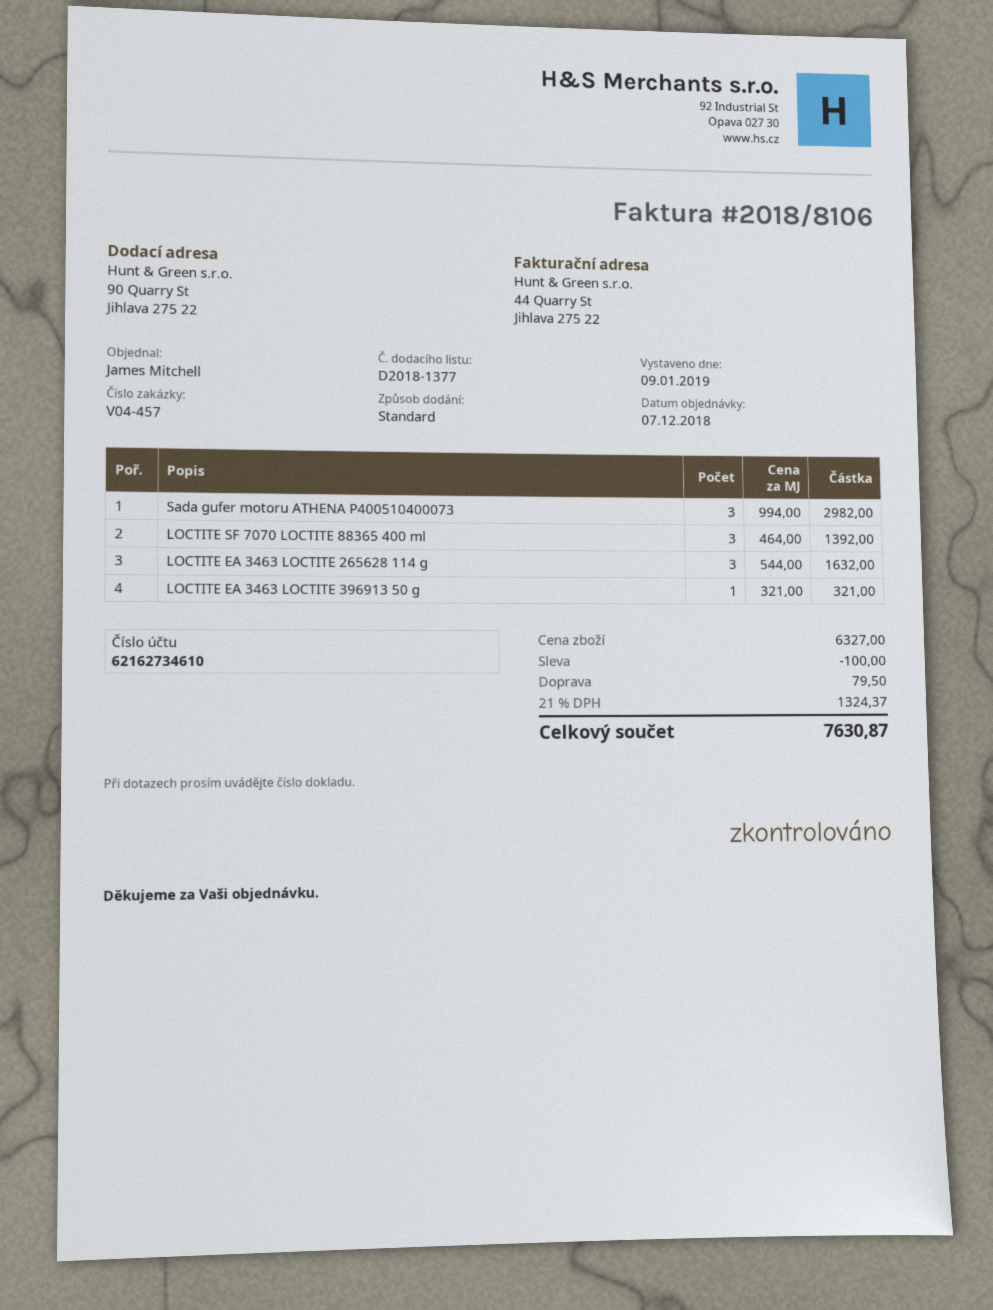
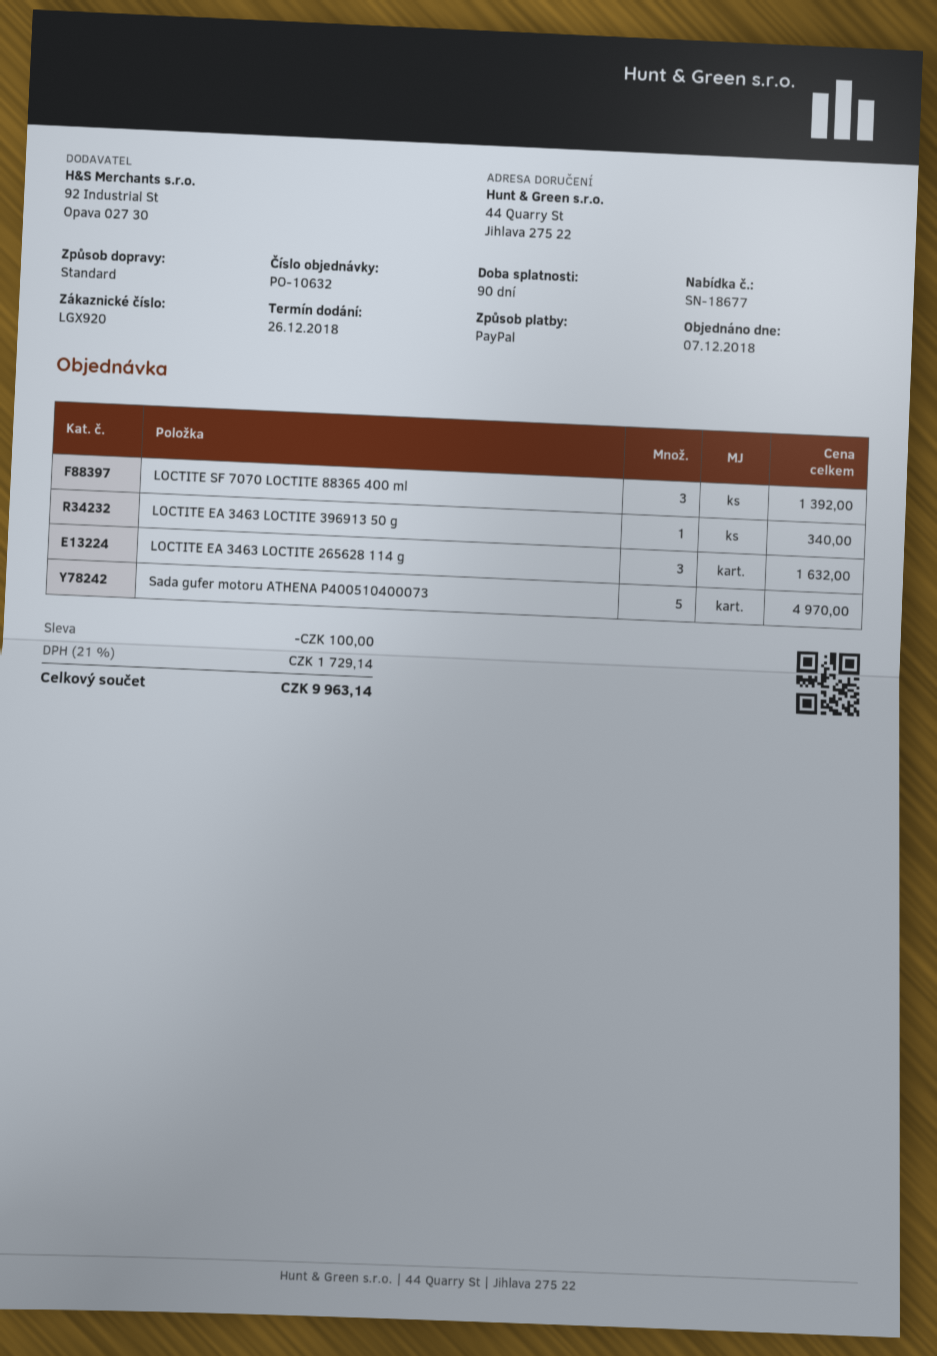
ship to: 90 Quarry St, Jihlava 275 22 -> 44 Quarry St, Jihlava 275 22
Sada gufer motoru ATHENA P400510400073: 3 for 2982.00 -> 5 for 4970.00
LOCTITE EA 3463 LOCTITE 396913 50 g: 1 for 321.00 -> 1 for 340.00
shipping: 79.50 -> none
tax: 21% = 1324.37 -> 21% = 1729.14
total: 7630.87 -> 9963.14

